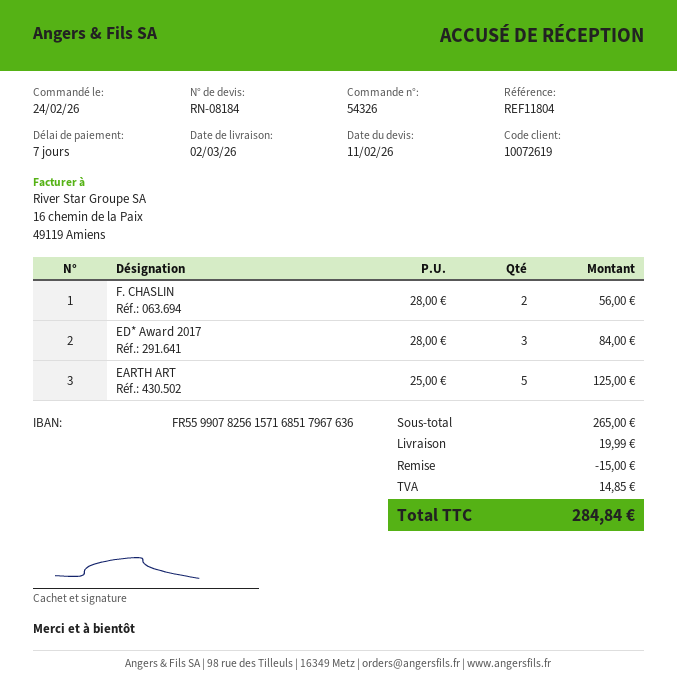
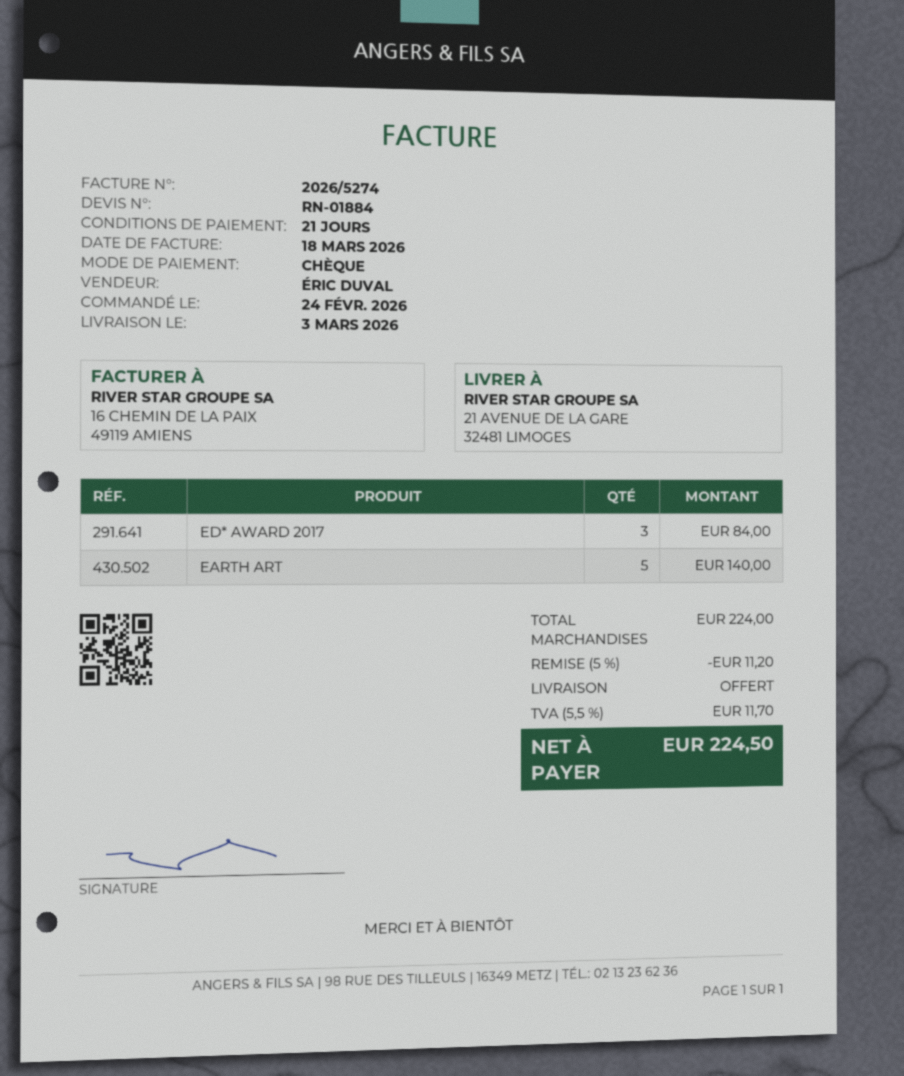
quote number: RN-08184 -> RN-01884
delivery date: 2026-03-02 -> 2026-03-03
payment terms: 7 days -> 21 days
F. CHASLIN: 2 for 56.00 -> none
EARTH ART: 5 for 125.00 -> 5 for 140.00
subtotal: 265.00 -> 224.00
discount: 15.00 -> 11.20
shipping: 19.99 -> 0.00
tax: 14.85 -> 11.70
total: 284.84 -> 224.50

